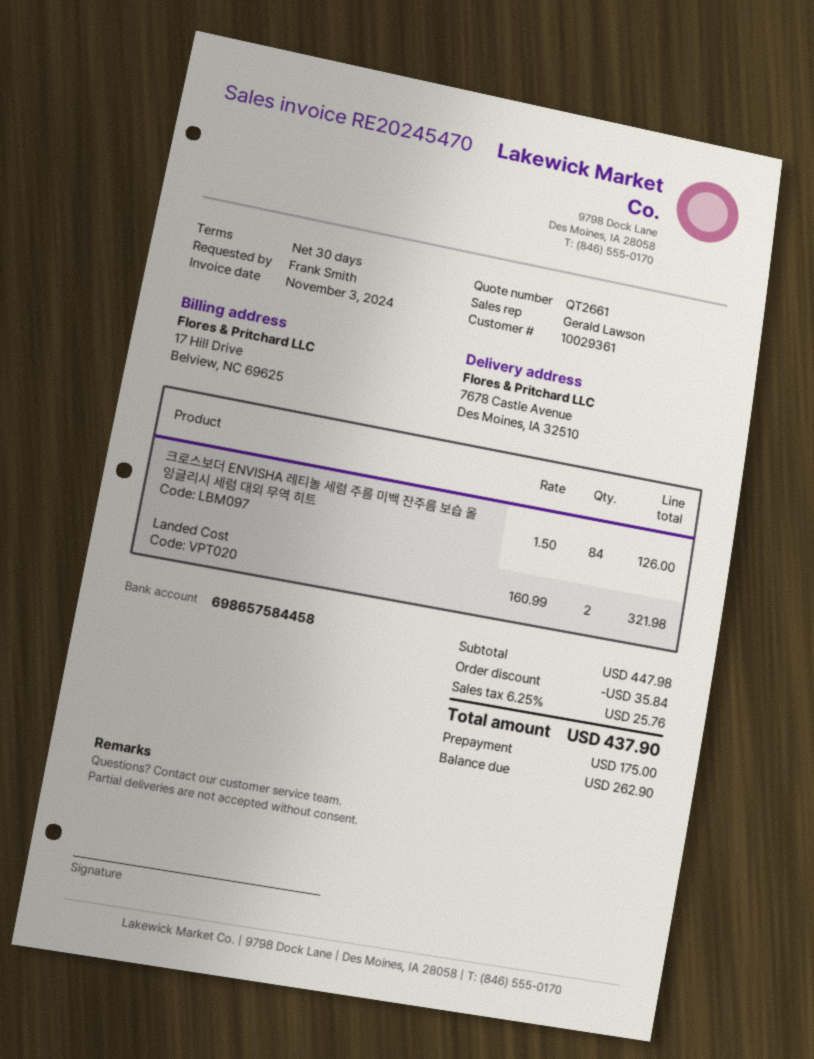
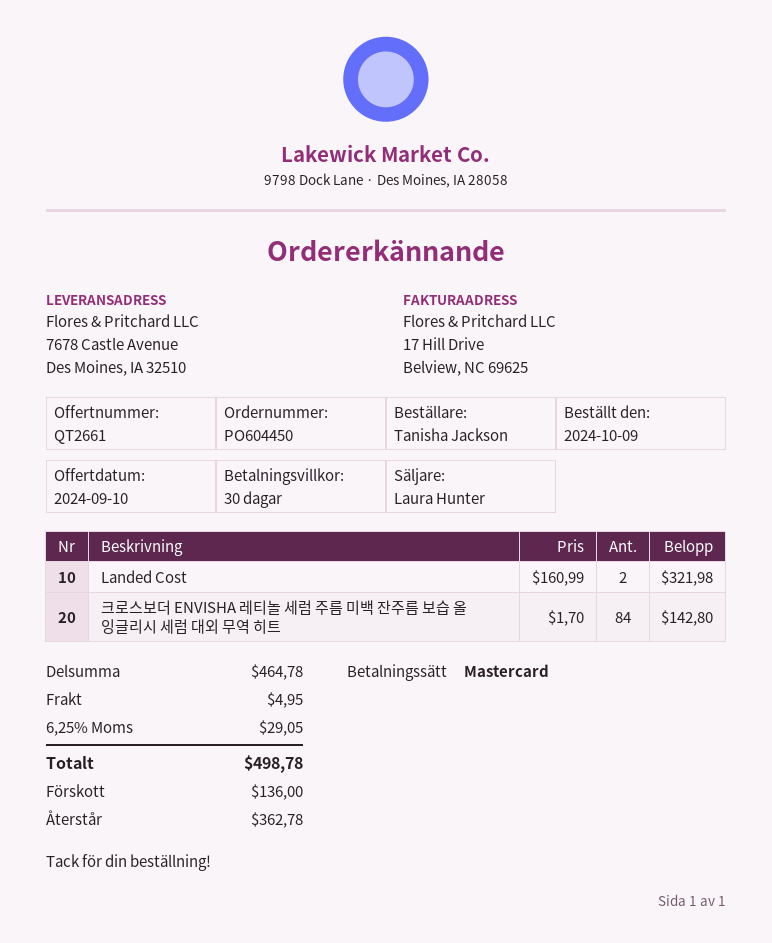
ordered by: Frank Smith -> Tanisha Jackson
sales rep: Gerald Lawson -> Laura Hunter
크로스보더 ENVISHA 레티놀 세럼 주름 미백 잔주름 보습 올 잉글리시 세럼 대외 무역 히트: 84 x 1.50 = 126.00 -> 84 x 1.70 = 142.80
subtotal: 447.98 -> 464.78
discount: 35.84 -> none
shipping: none -> 4.95
tax: 6.25% = 25.76 -> 6.25% = 29.05
total: 437.90 -> 498.78
deposit: 175.00 -> 136.00
balance: 262.90 -> 362.78

